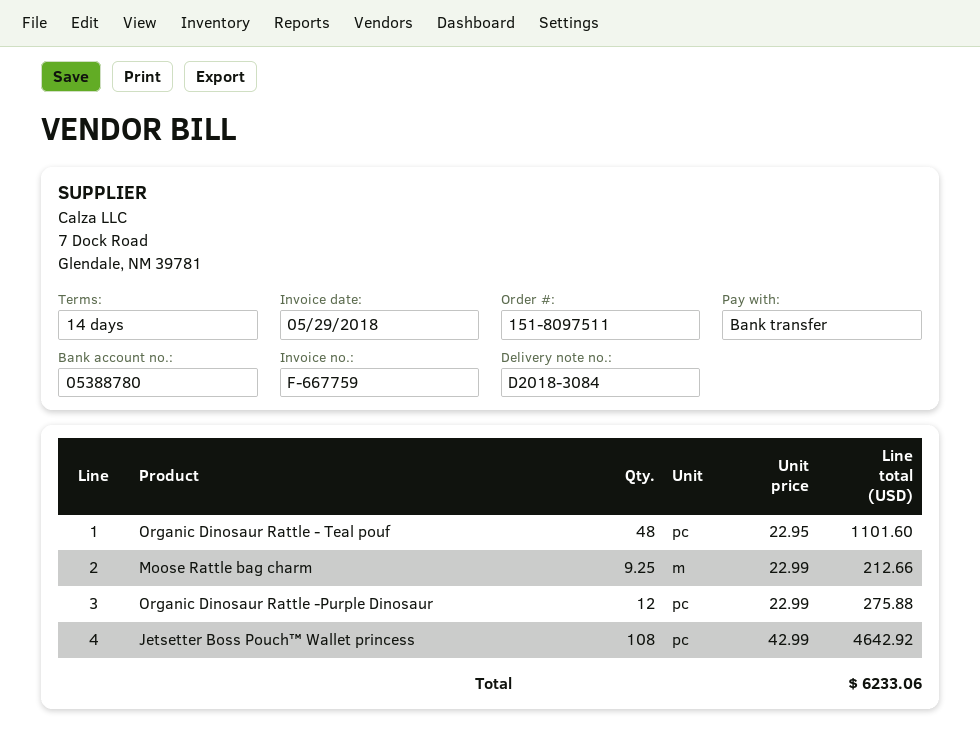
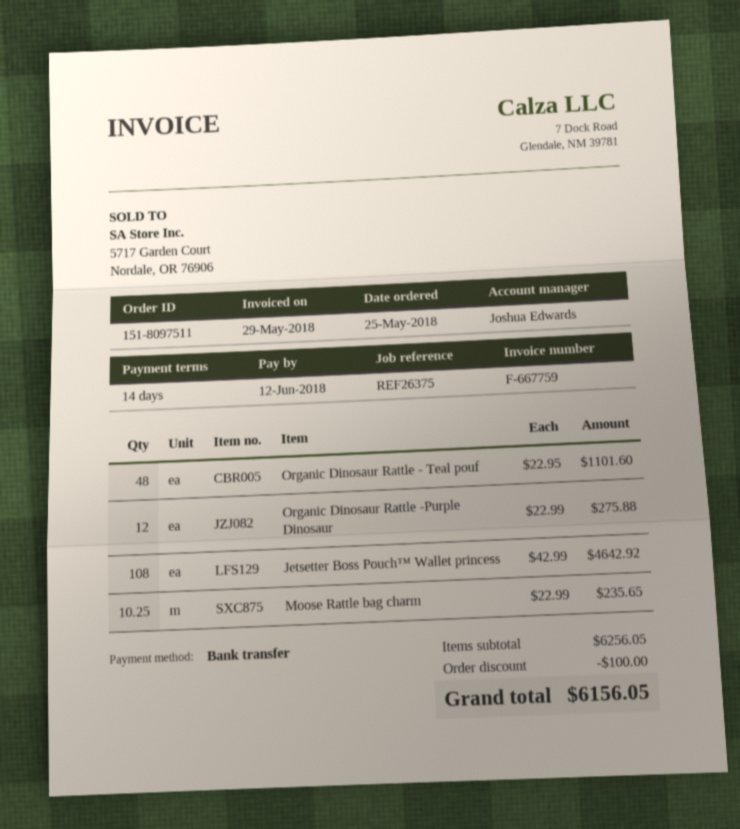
Moose Rattle bag charm: 9.25 x 22.99 = 212.66 -> 10.25 x 22.99 = 235.65
discount: none -> 100.00
total: 6233.06 -> 6156.05

